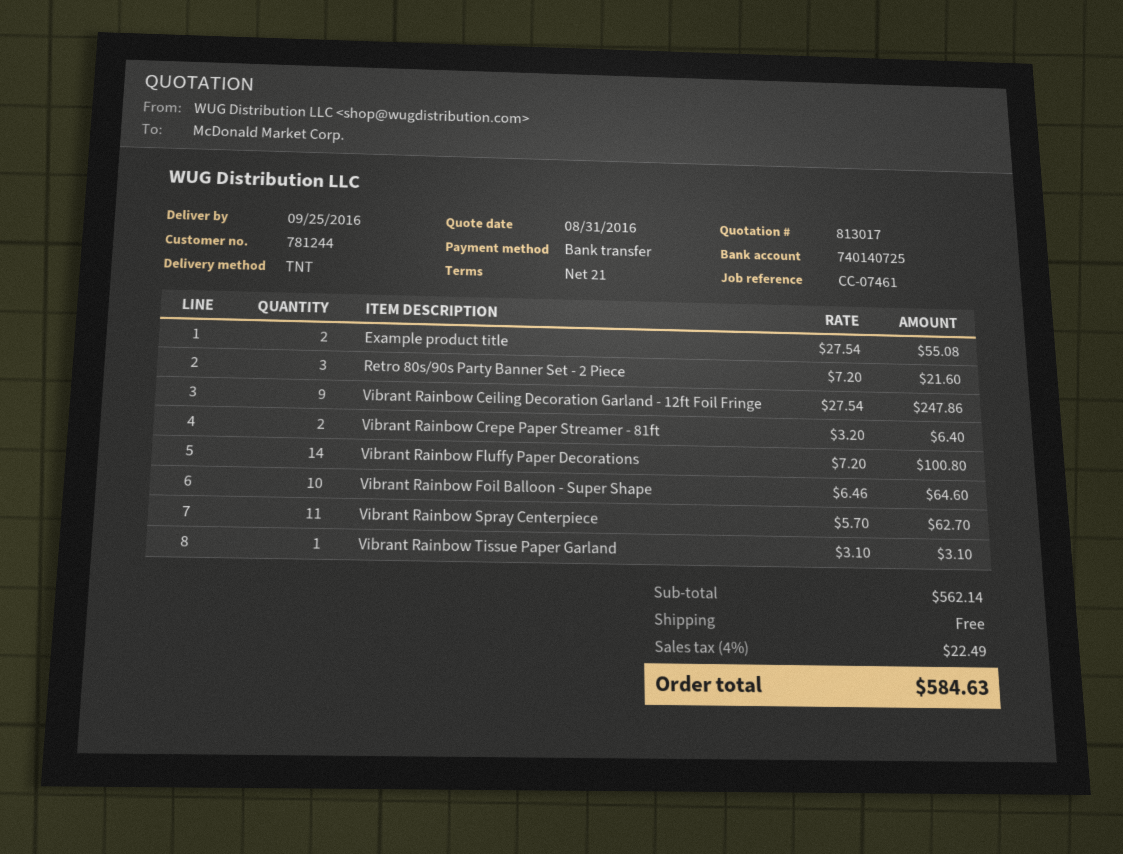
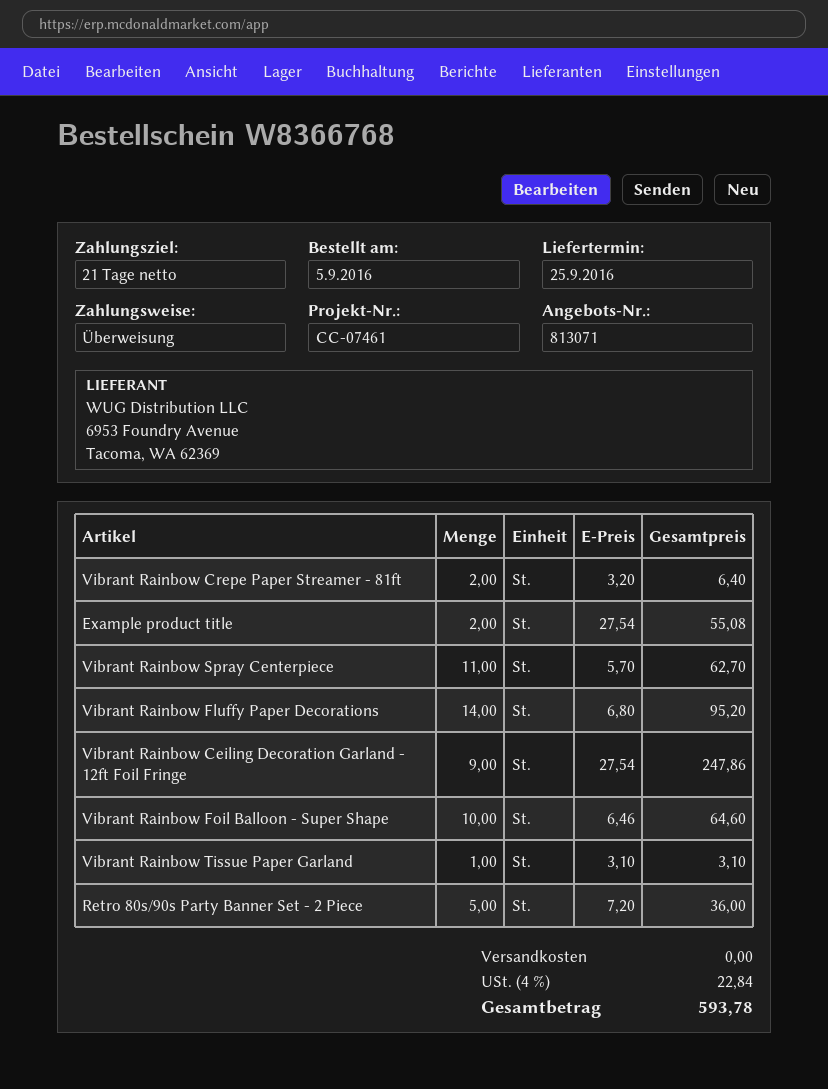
quote number: 813017 -> 813071
Retro 80s/90s Party Banner Set - 2 Piece: 3 x 7.20 = 21.60 -> 5 x 7.20 = 36.00
Vibrant Rainbow Fluffy Paper Decorations: 14 x 7.20 = 100.80 -> 14 x 6.80 = 95.20
tax: 4% = 22.49 -> 4% = 22.84
total: 584.63 -> 593.78

